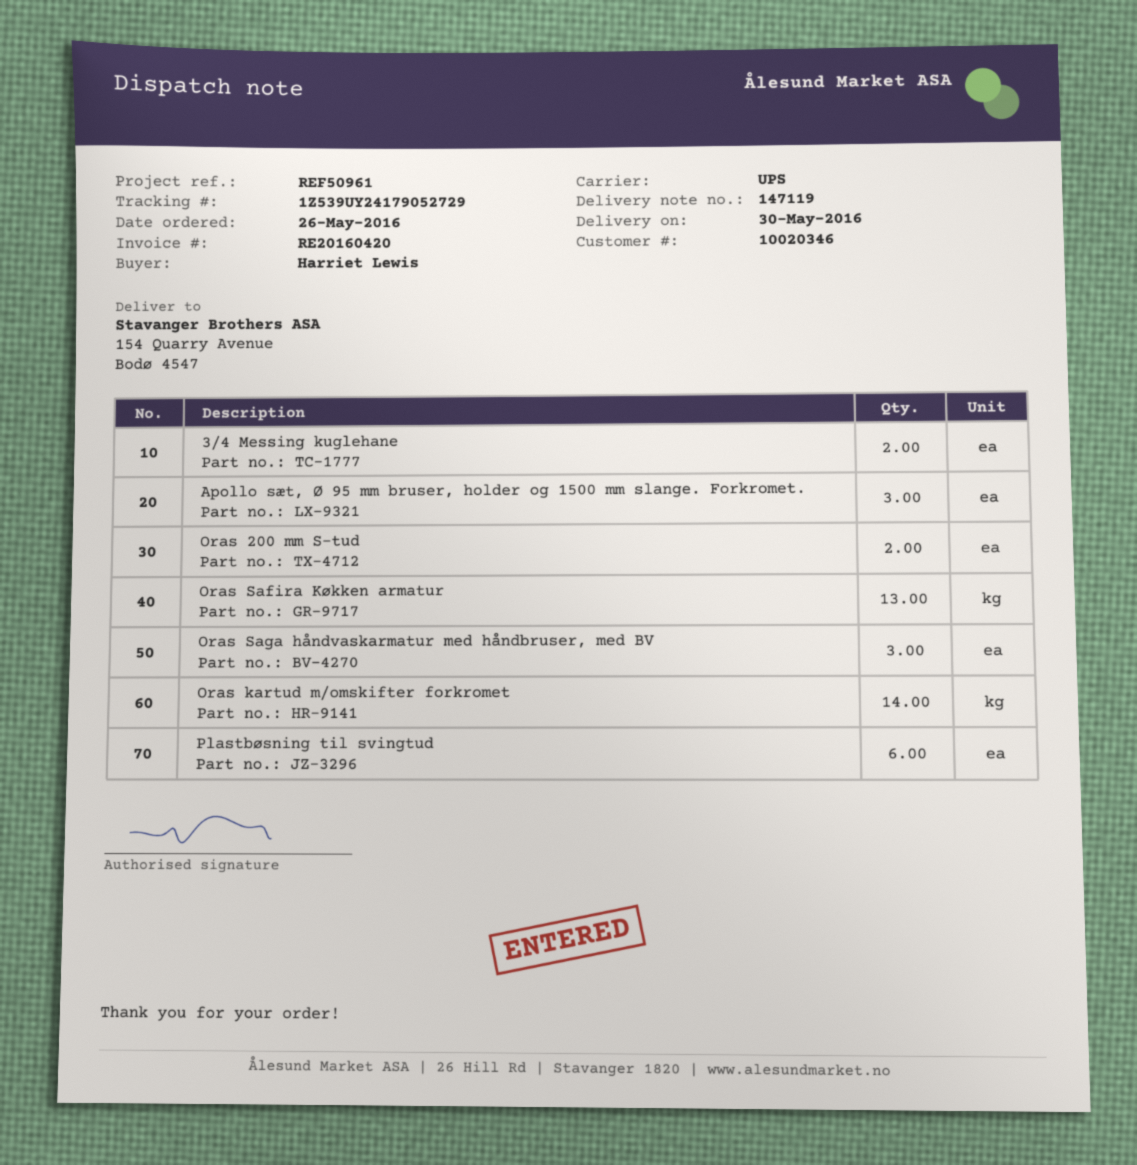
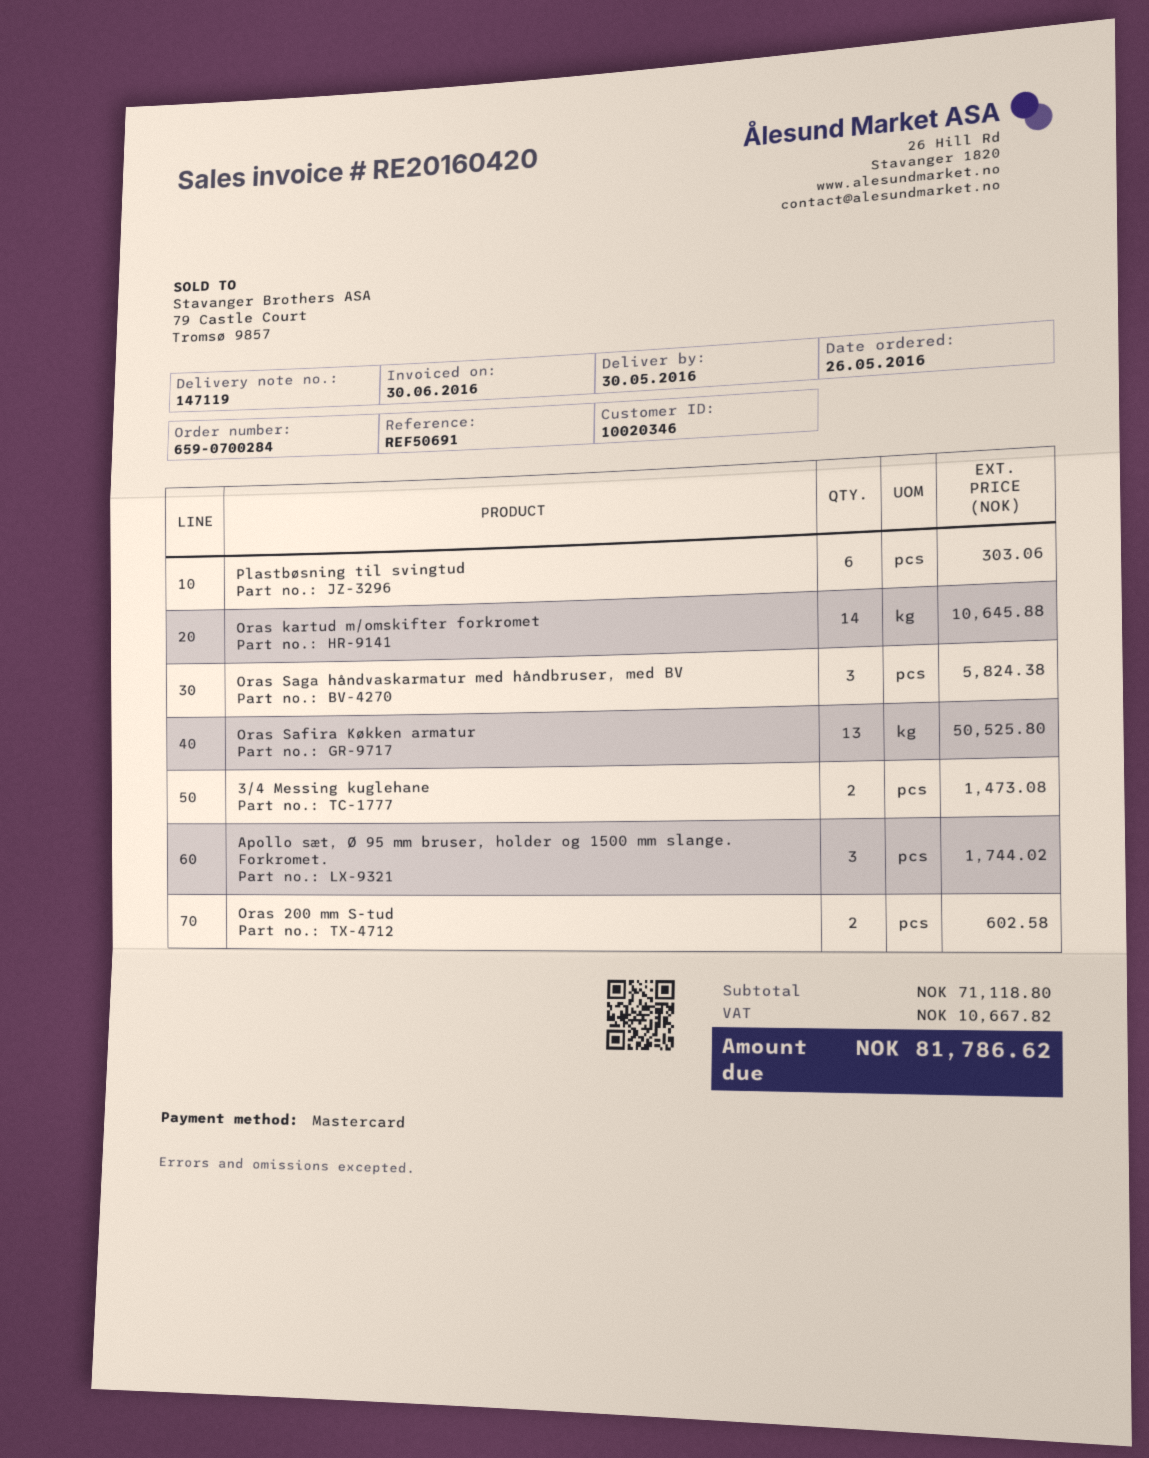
reference: REF50961 -> REF50691

